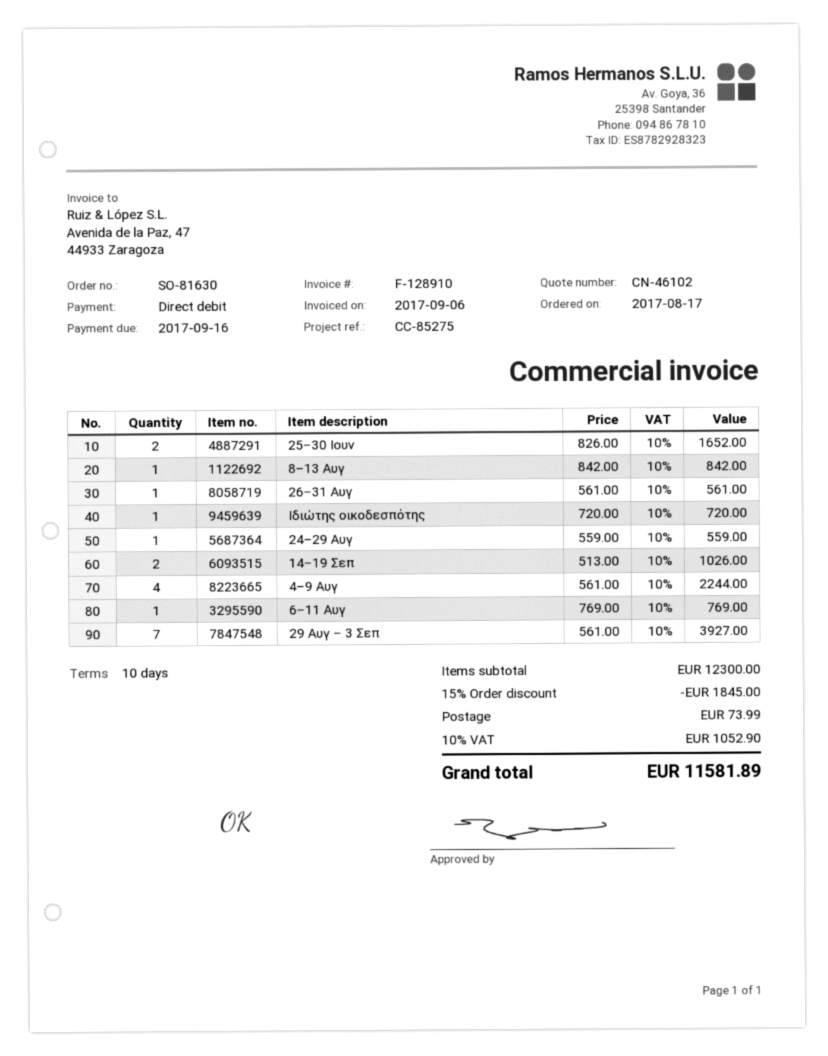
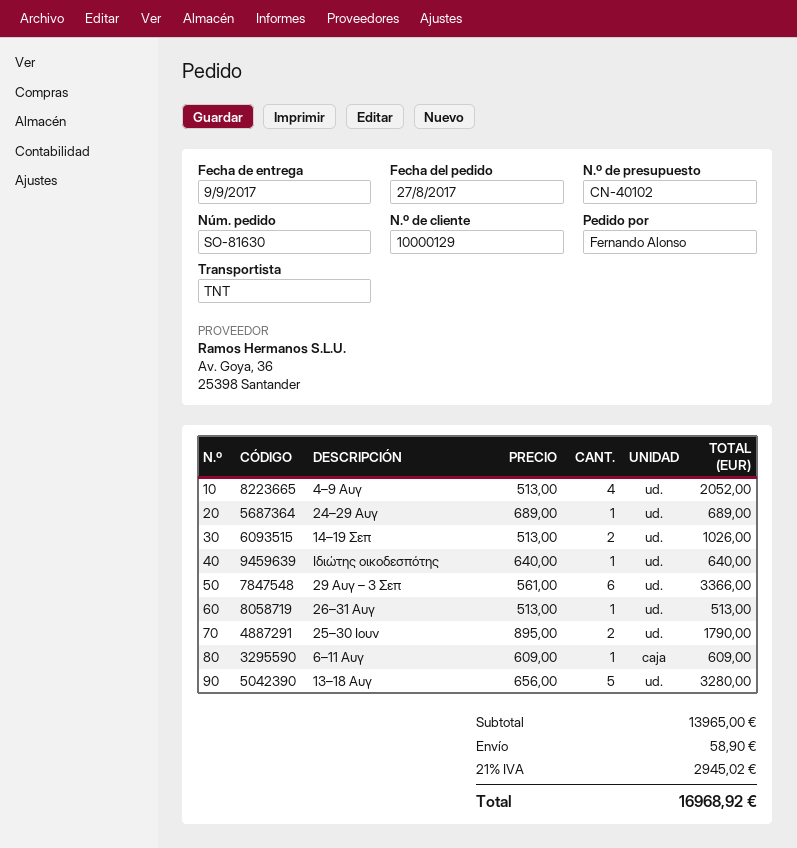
quote number: CN-46102 -> CN-40102
order date: 2017-08-17 -> 2017-08-27
25–30 Ιουν: 2 x 826.00 = 1652.00 -> 2 x 895.00 = 1790.00
8–13 Αυγ: 1 x 842.00 = 842.00 -> none
26–31 Αυγ: 1 x 561.00 = 561.00 -> 1 x 513.00 = 513.00
Ιδιώτης οικοδεσπότης: 1 x 720.00 = 720.00 -> 1 x 640.00 = 640.00
24–29 Αυγ: 1 x 559.00 = 559.00 -> 1 x 689.00 = 689.00
4–9 Αυγ: 4 x 561.00 = 2244.00 -> 4 x 513.00 = 2052.00
6–11 Αυγ: 1 x 769.00 = 769.00 -> 1 x 609.00 = 609.00
29 Αυγ – 3 Σεπ: 7 x 561.00 = 3927.00 -> 6 x 561.00 = 3366.00
13–18 Αυγ: none -> 5 x 656.00 = 3280.00
subtotal: 12300.00 -> 13965.00
discount: 15% = 1845.00 -> none
shipping: 73.99 -> 58.90
tax: 10% = 1052.90 -> 21% = 2945.02
total: 11581.89 -> 16968.92

